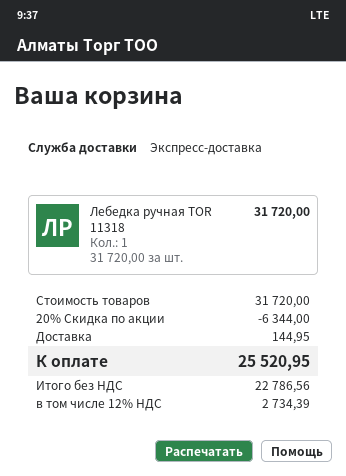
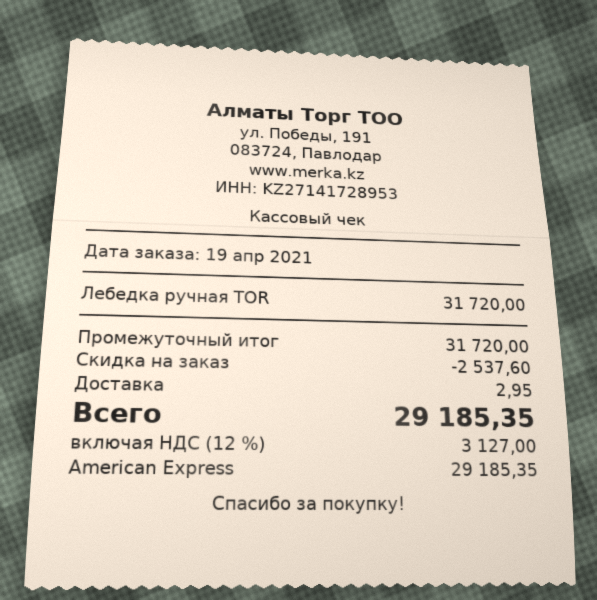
discount: 6344.00 -> 2537.60
shipping: 144.95 -> 2.95
tax: 12% = 2734.39 -> 12% = 3127.00
total: 25520.95 -> 29185.35

